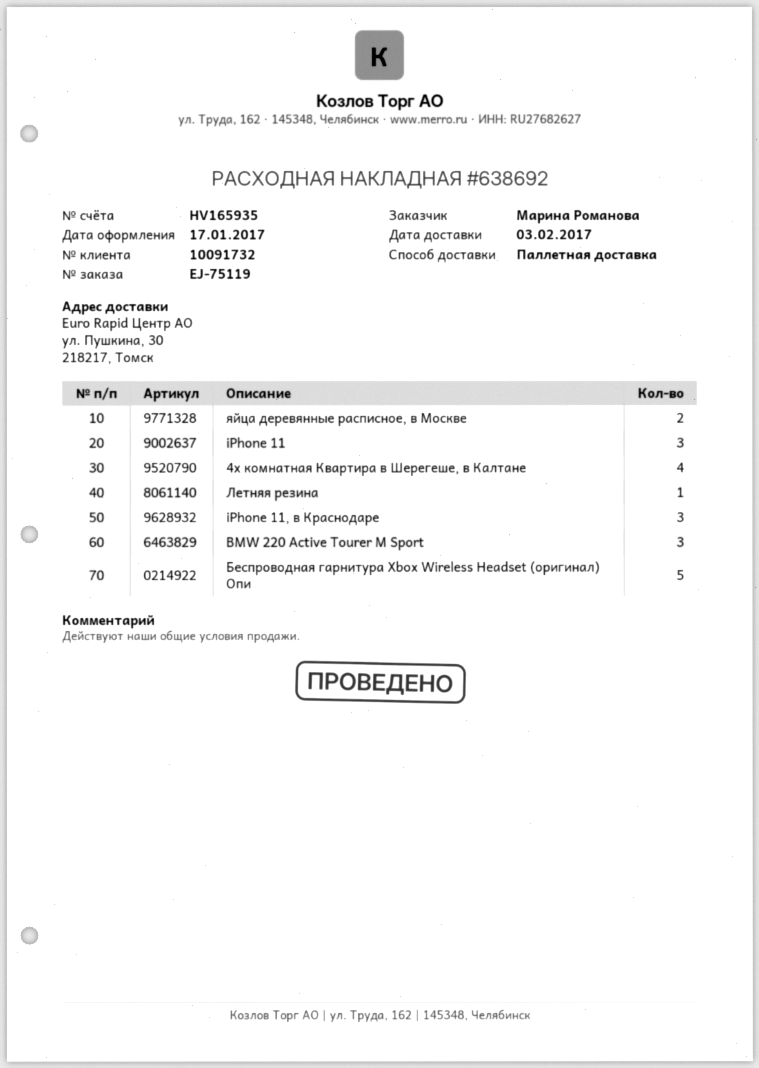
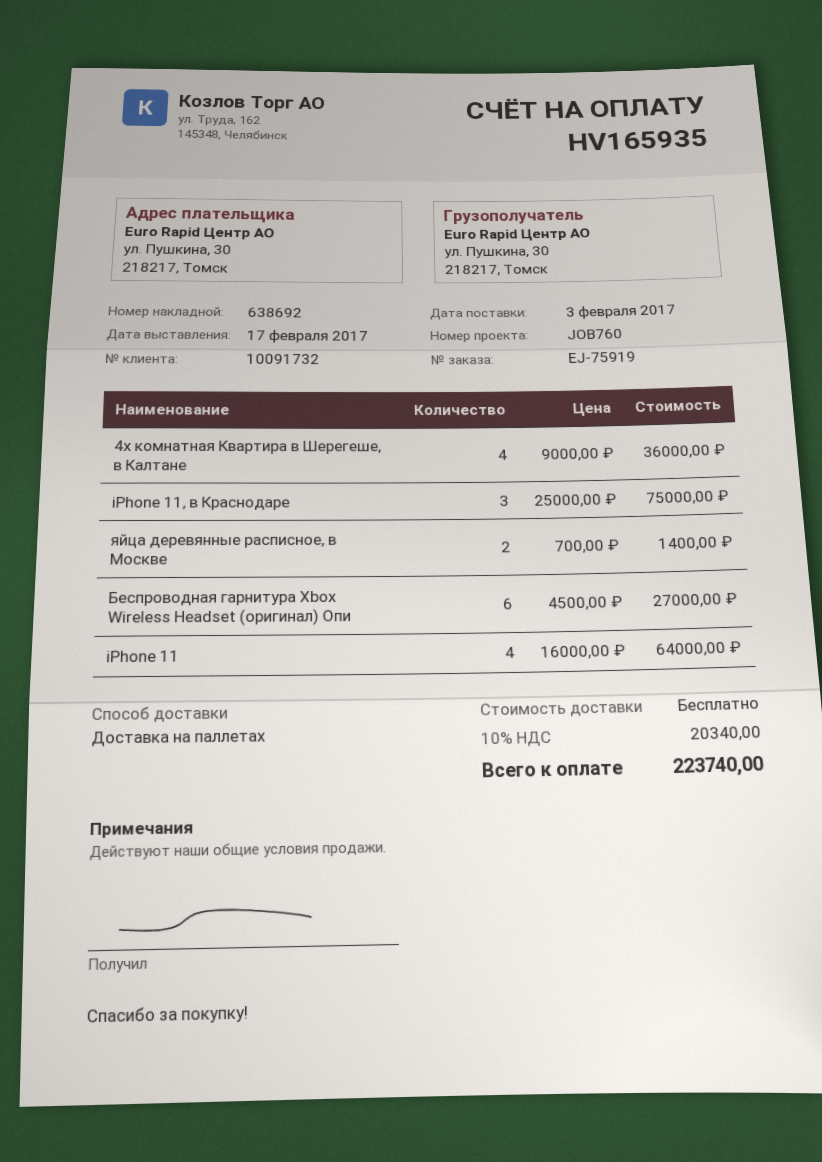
order number: EJ-75119 -> EJ-75919
iPhone 11: 3 -> 4
Летняя резина: 1 -> none
BMW 220 Active Tourer M Sport: 3 -> none
Беспроводная гарнитура Xbox Wireless Headset (оригинал) Опи: 5 -> 6

